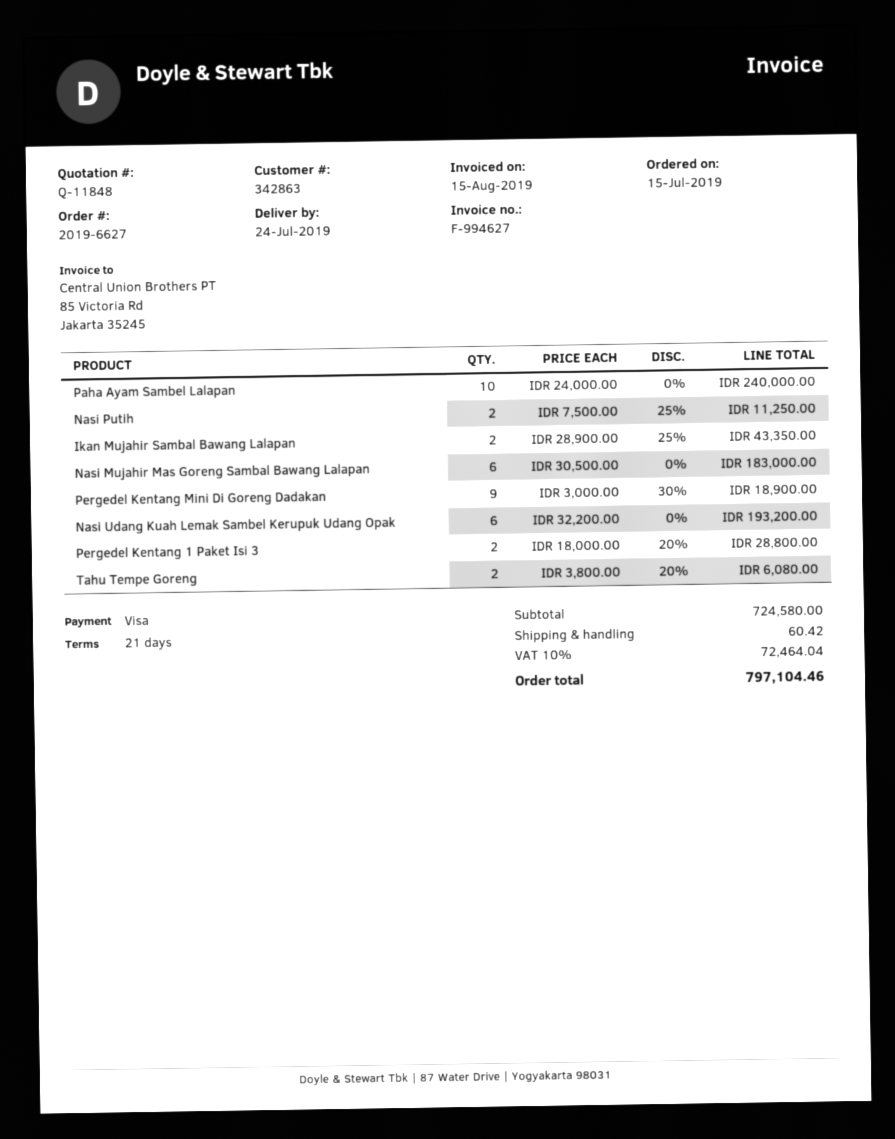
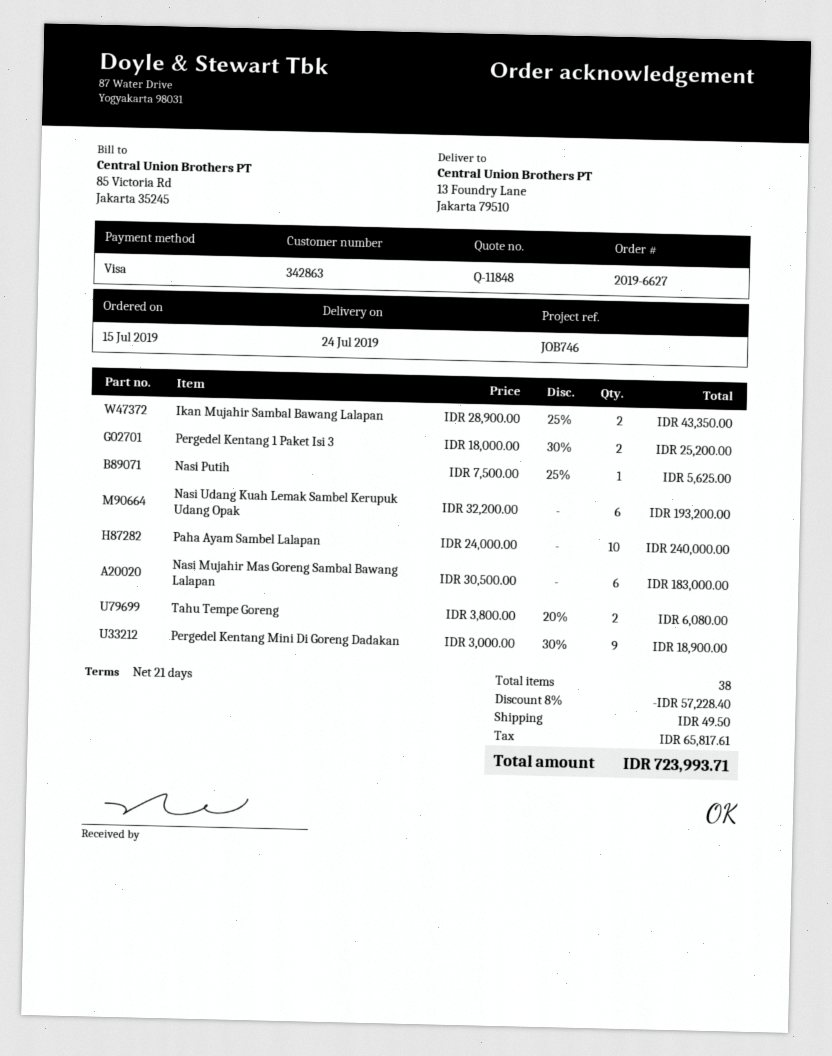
Nasi Putih: 2 x 7500.00 - 25% = 11250.00 -> 1 x 7500.00 - 25% = 5625.00
Pergedel Kentang 1 Paket Isi 3: 2 x 18000.00 - 20% = 28800.00 -> 2 x 18000.00 - 30% = 25200.00
discount: none -> 8% = 57228.40
shipping: 60.42 -> 49.50
tax: 72464.04 -> 65817.61
total: 797104.46 -> 723993.71

